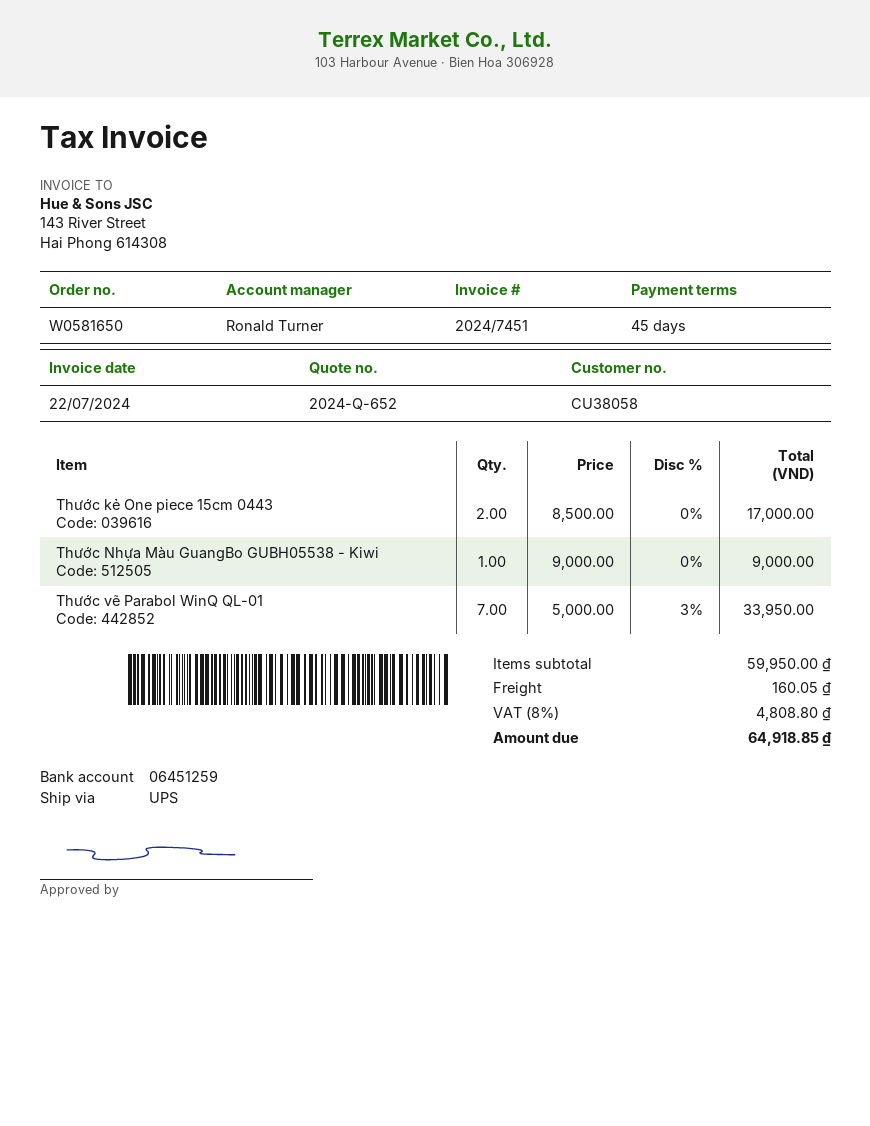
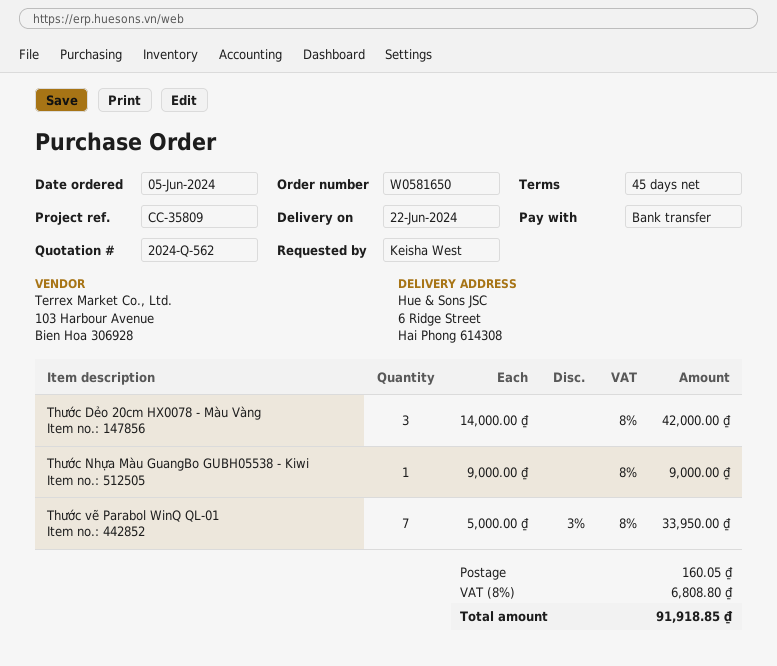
quote number: 2024-Q-652 -> 2024-Q-562
Thước kẻ One piece 15cm 0443: 2 x 8500.00 = 17000.00 -> none
Thước Dẻo 20cm HX0078 - Màu Vàng: none -> 3 x 14000.00 = 42000.00
tax: 8% = 4808.80 -> 8% = 6808.80
total: 64918.85 -> 91918.85

